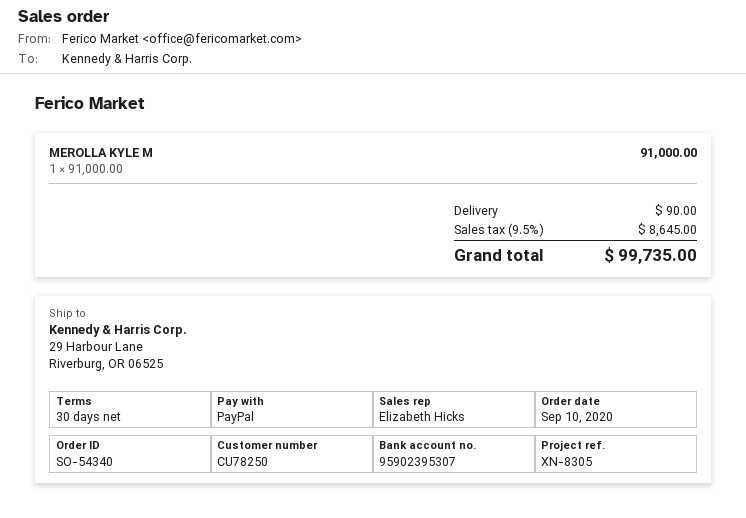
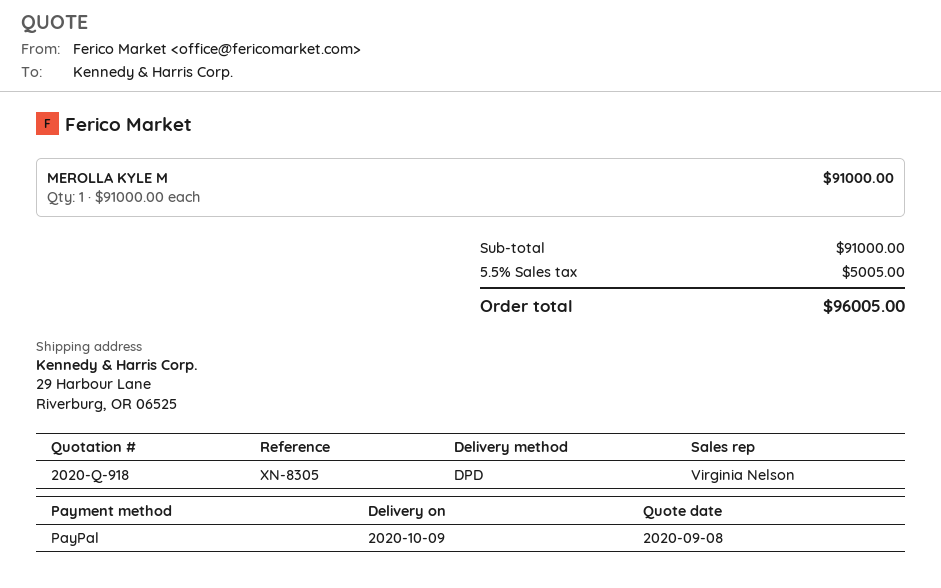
sales rep: Elizabeth Hicks -> Virginia Nelson
shipping: 90.00 -> none
tax: 9.5% = 8645.00 -> 5.5% = 5005.00
total: 99735.00 -> 96005.00

